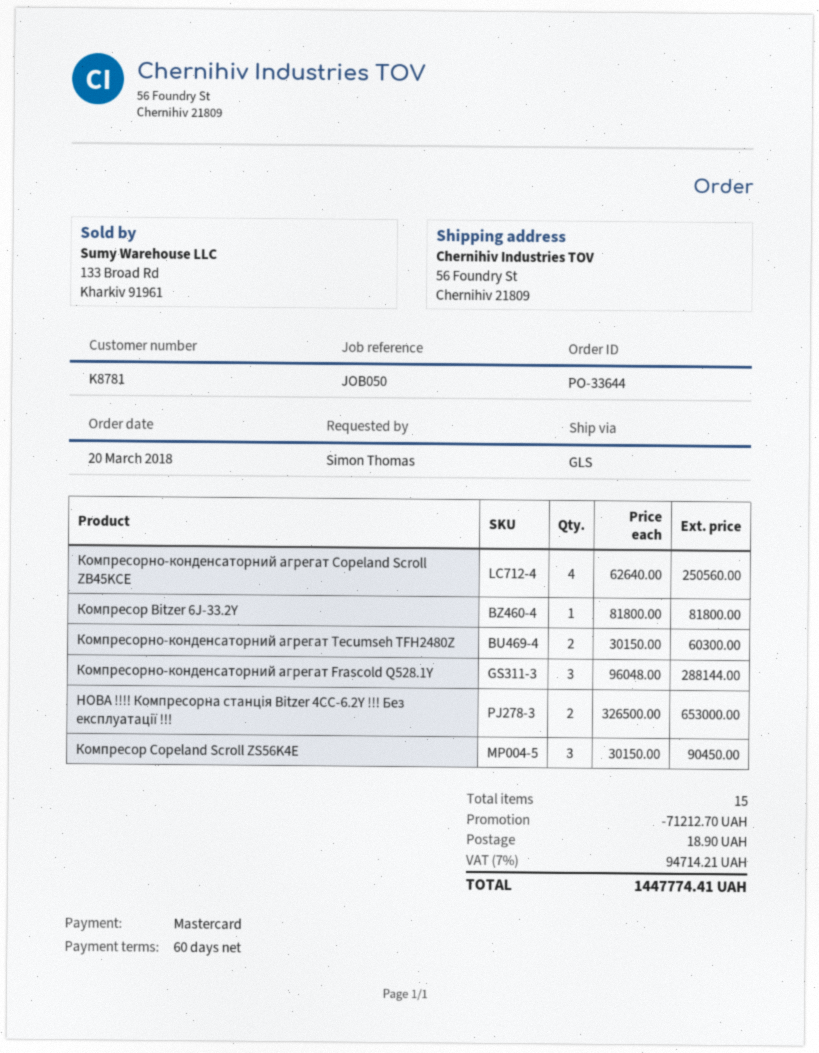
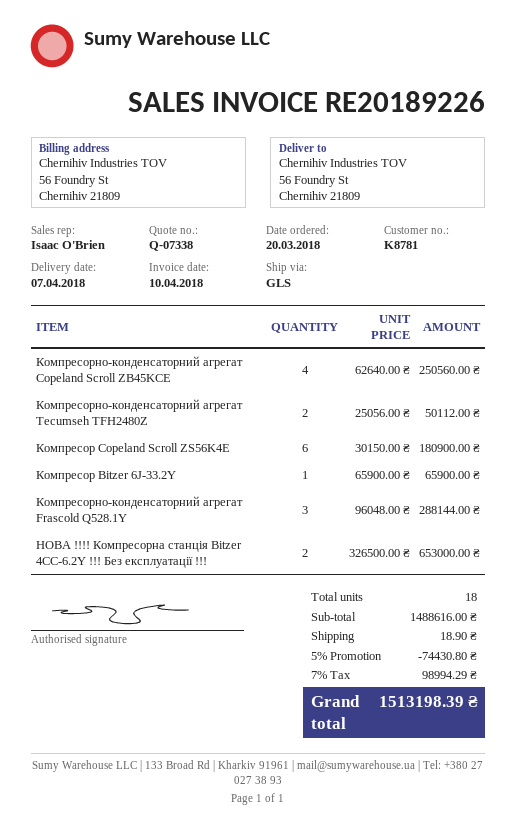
Компресор Bitzer 6J-33.2Y: 1 x 81800.00 = 81800.00 -> 1 x 65900.00 = 65900.00
Компресорно-конденсаторний агрегат Tecumseh TFH2480Z: 2 x 30150.00 = 60300.00 -> 2 x 25056.00 = 50112.00
Компресор Copeland Scroll ZS56K4E: 3 x 30150.00 = 90450.00 -> 6 x 30150.00 = 180900.00
total quantity: 15 -> 18
discount: 71212.70 -> 74430.80
tax: 7% = 94714.21 -> 7% = 98994.29
total: 1447774.41 -> 1513198.39

